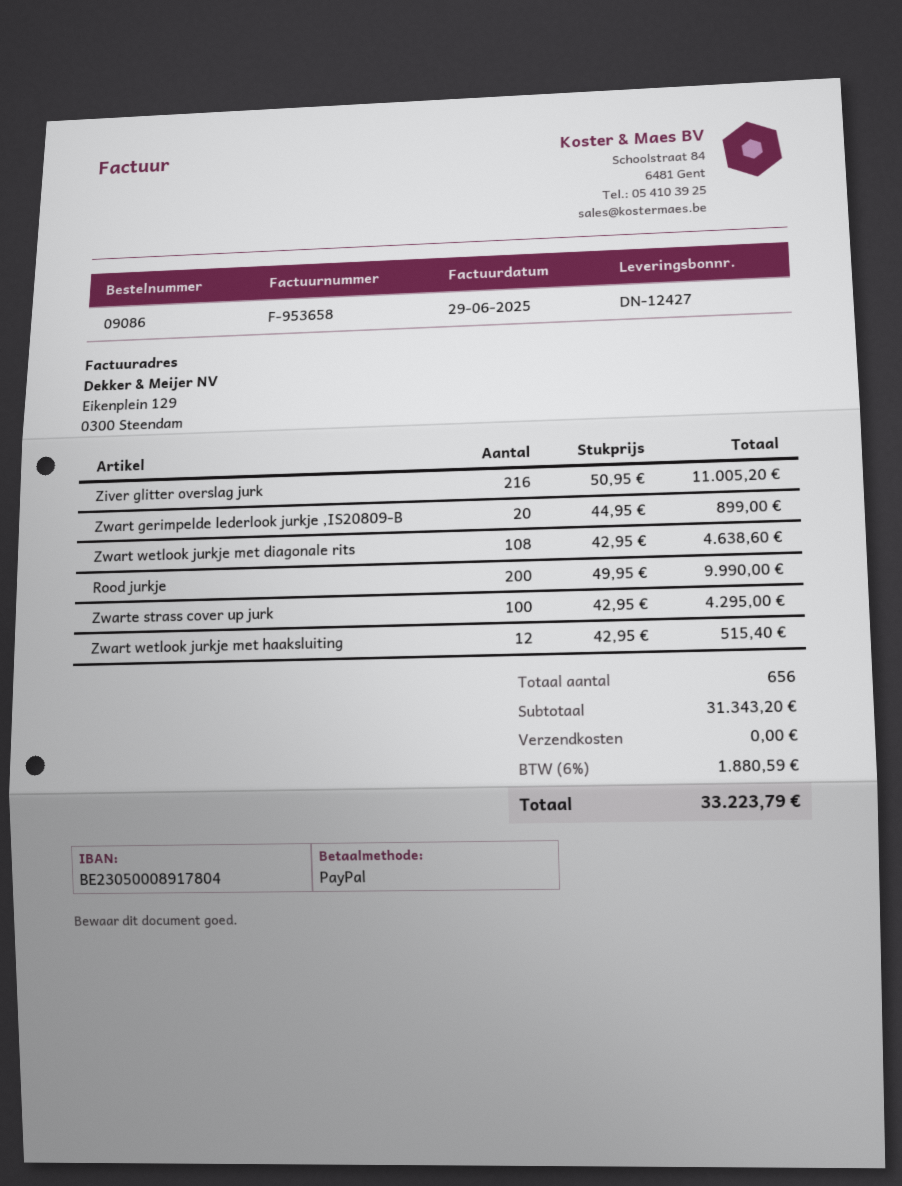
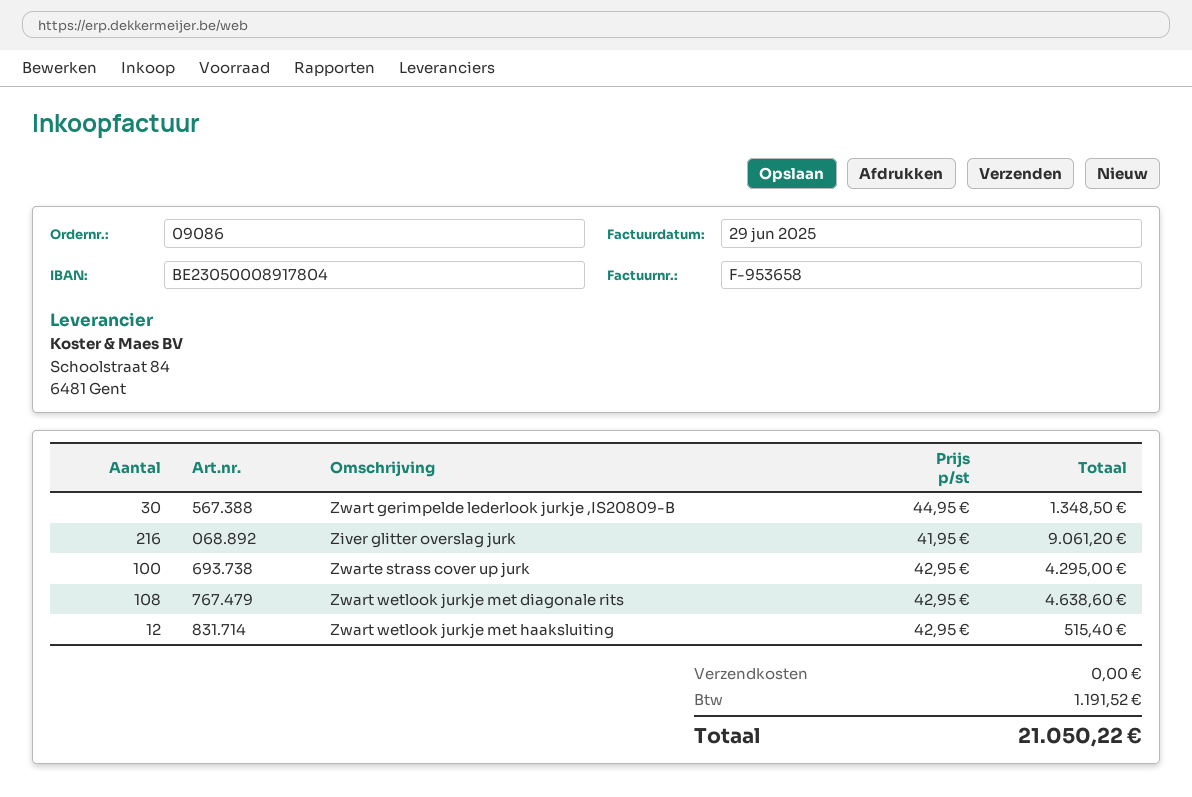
Ziver glitter overslag jurk: 216 x 50.95 = 11005.20 -> 216 x 41.95 = 9061.20
Zwart gerimpelde lederlook jurkje ,IS20809-B: 20 x 44.95 = 899.00 -> 30 x 44.95 = 1348.50
Rood jurkje: 200 x 49.95 = 9990.00 -> none
tax: 1880.59 -> 1191.52
total: 33223.79 -> 21050.22

